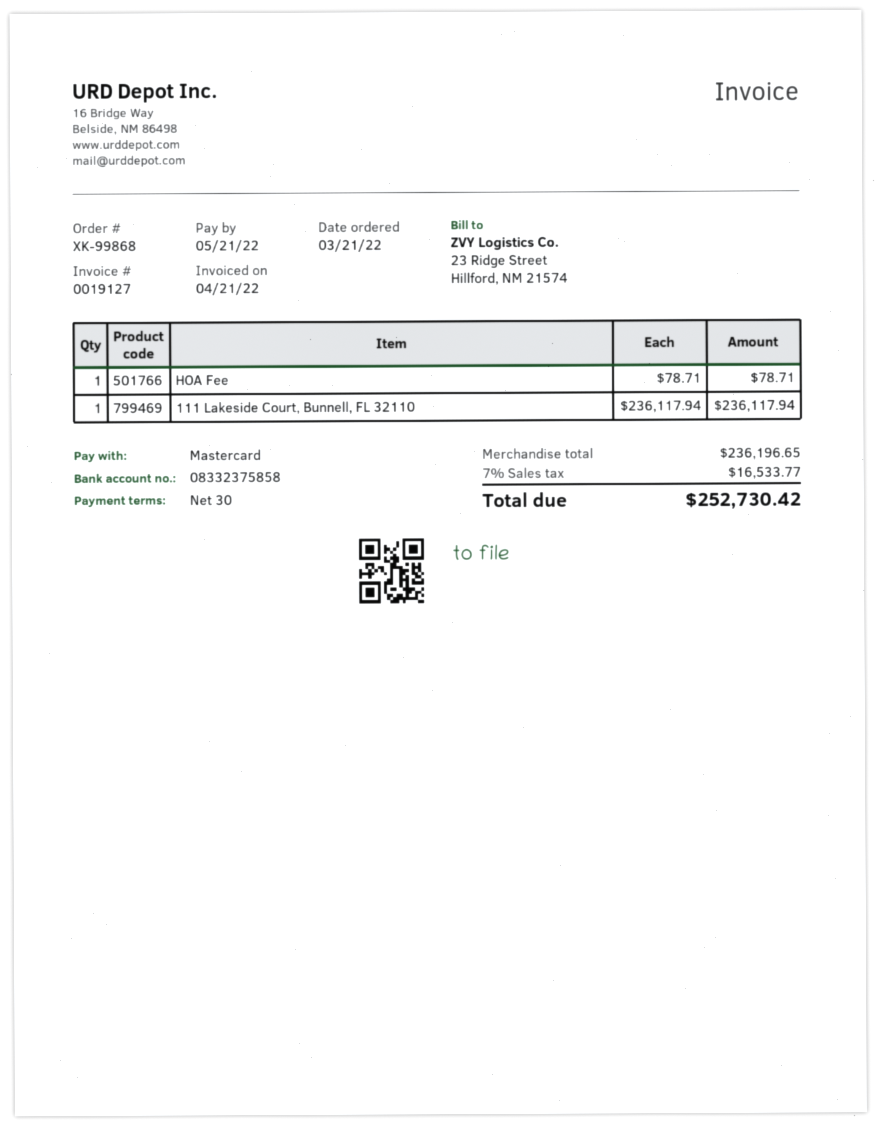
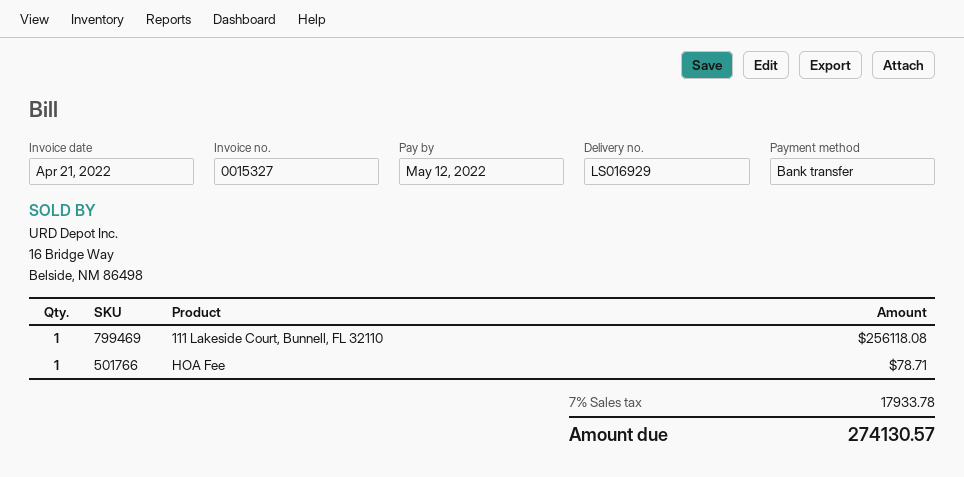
invoice number: 0019127 -> 0015327
due date: 2022-05-21 -> 2022-05-12
payment method: Mastercard -> bank transfer
111 Lakeside Court, Bunnell, FL 32110: 1 for 236117.94 -> 1 for 256118.08
tax: 7% = 16533.77 -> 7% = 17933.78
total: 252730.42 -> 274130.57

